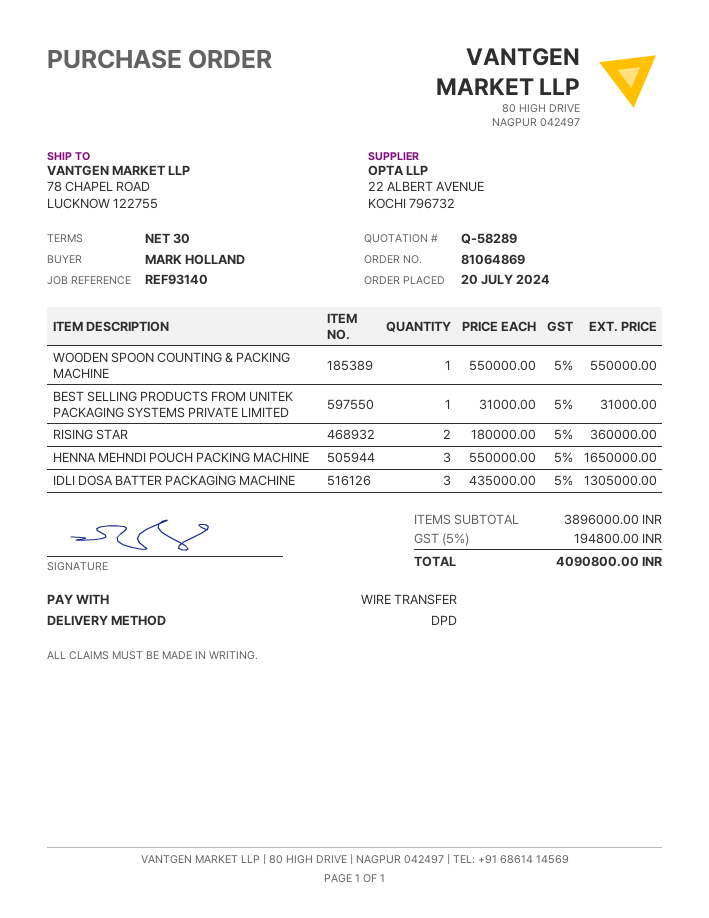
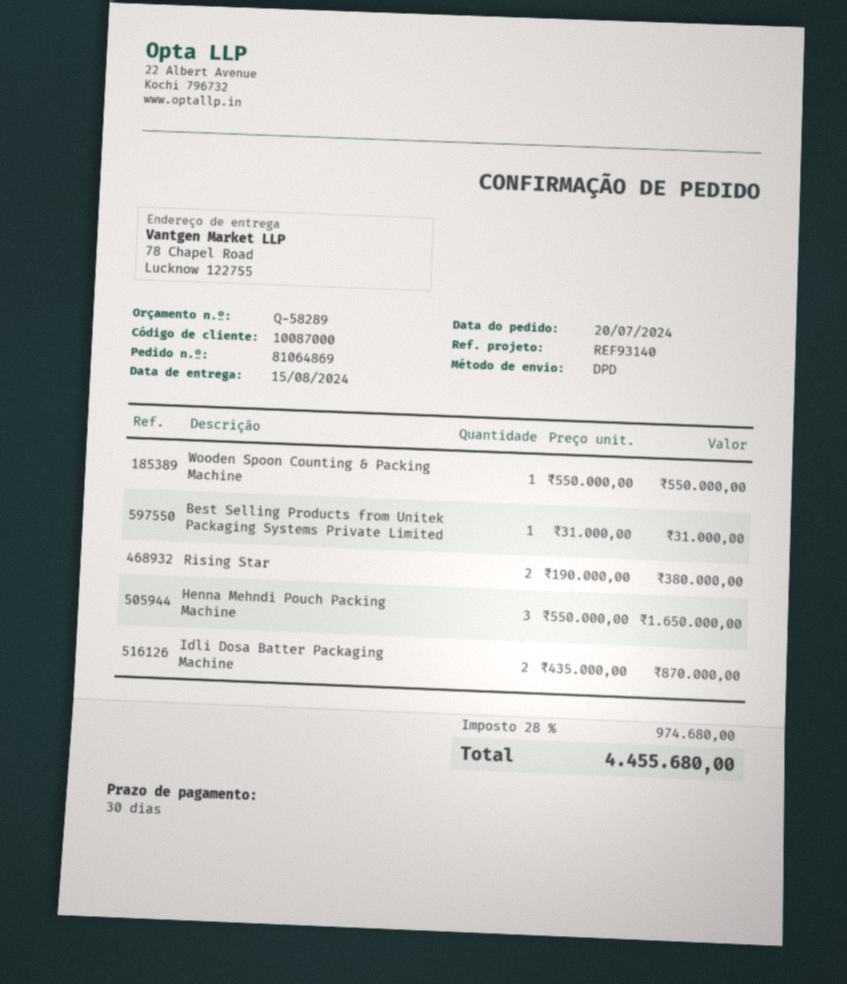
RISING STAR: 2 x 180000.00 = 360000.00 -> 2 x 190000.00 = 380000.00
IDLI DOSA BATTER PACKAGING MACHINE: 3 x 435000.00 = 1305000.00 -> 2 x 435000.00 = 870000.00
tax: 5% = 194800.00 -> 28% = 974680.00
total: 4090800.00 -> 4455680.00

